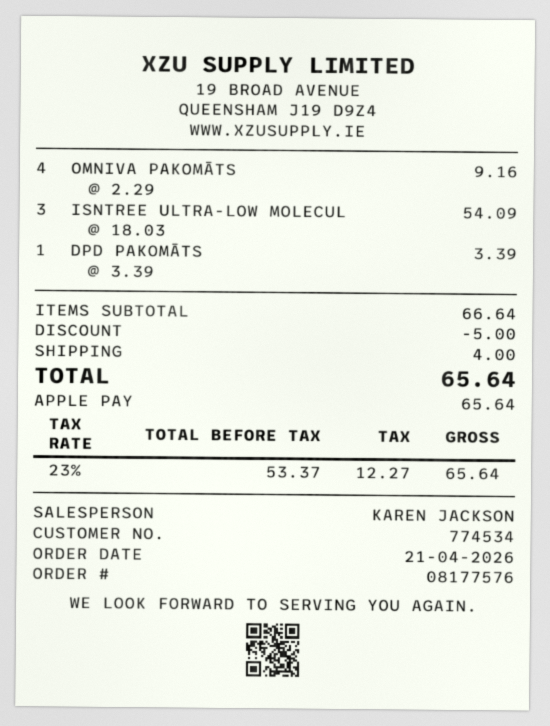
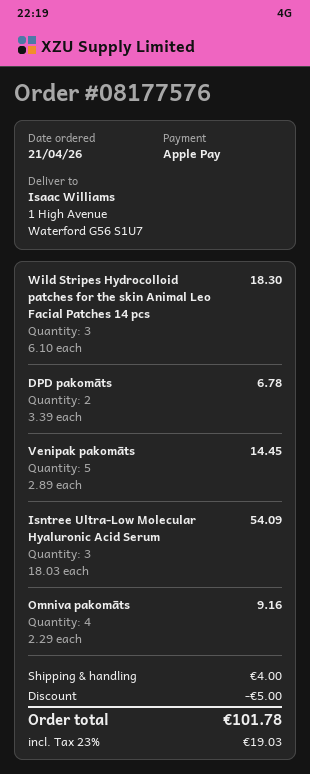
DPD PAKOMĀTS: 1 x 3.39 = 3.39 -> 2 x 3.39 = 6.78
Wild Stripes Hydrocolloid patches for the skin Animal Leo Facial Patches 14 pcs: none -> 3 x 6.10 = 18.30
Venipak pakomāts: none -> 5 x 2.89 = 14.45
tax: 23% = 12.27 -> 23% = 19.03
total: 65.64 -> 101.78

